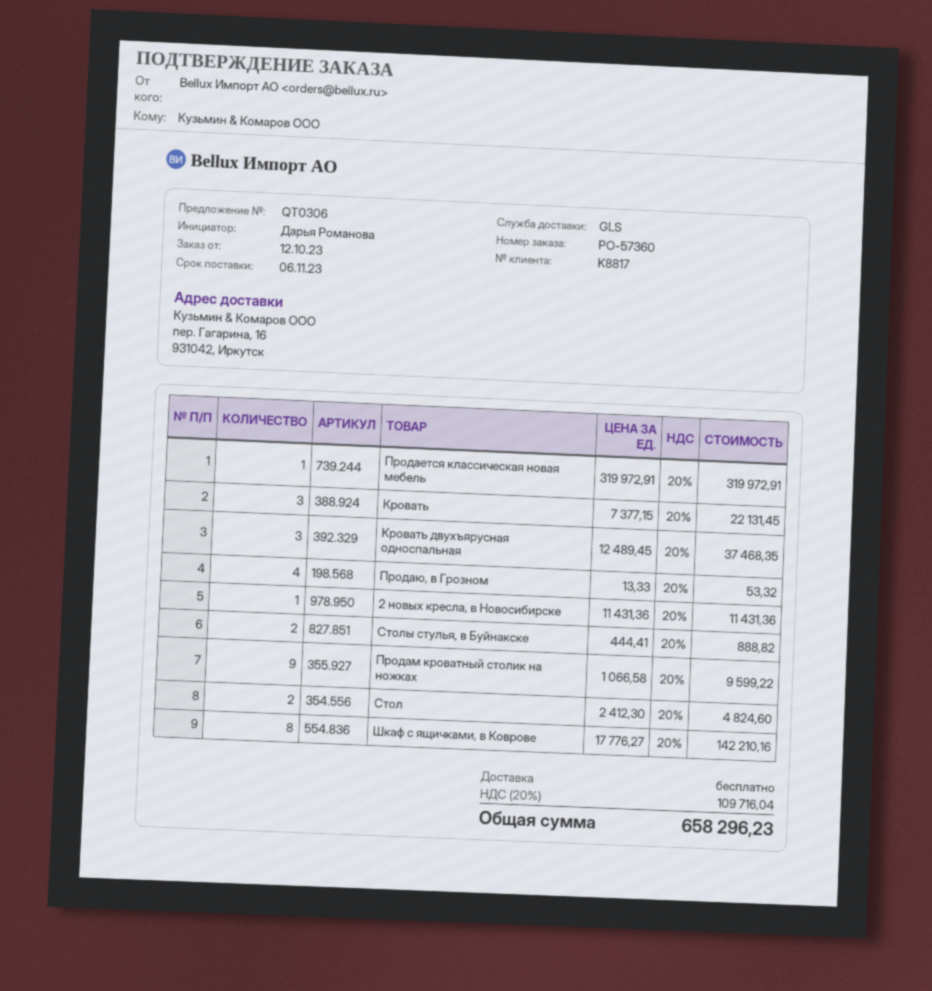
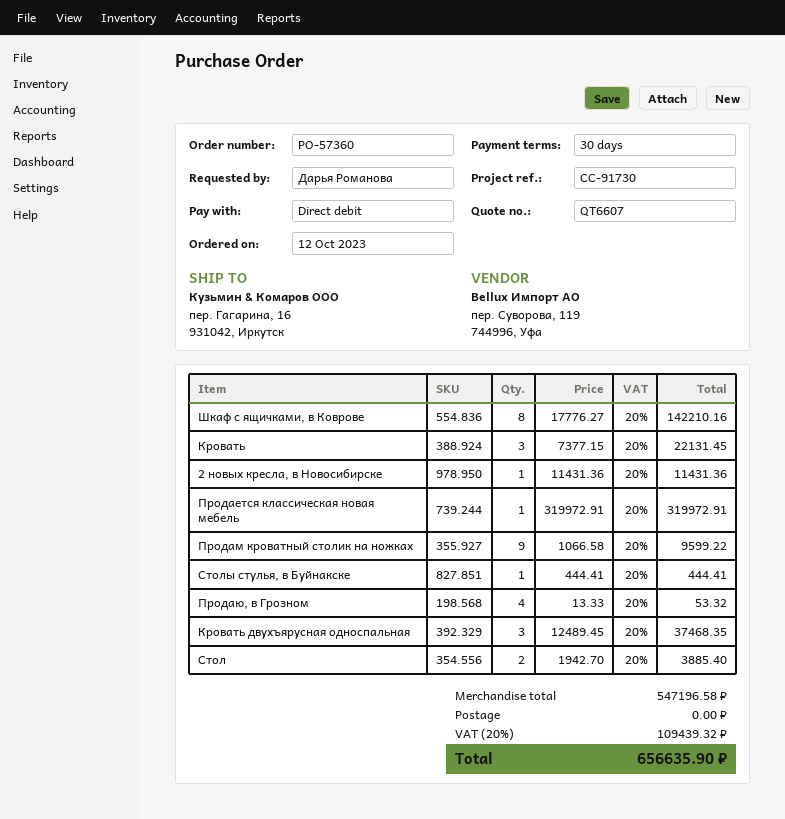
quote number: QT0306 -> QT6607
Столы стулья, в Буйнакске: 2 x 444.41 = 888.82 -> 1 x 444.41 = 444.41
Стол: 2 x 2412.30 = 4824.60 -> 2 x 1942.70 = 3885.40
tax: 20% = 109716.04 -> 20% = 109439.32
total: 658296.23 -> 656635.90

